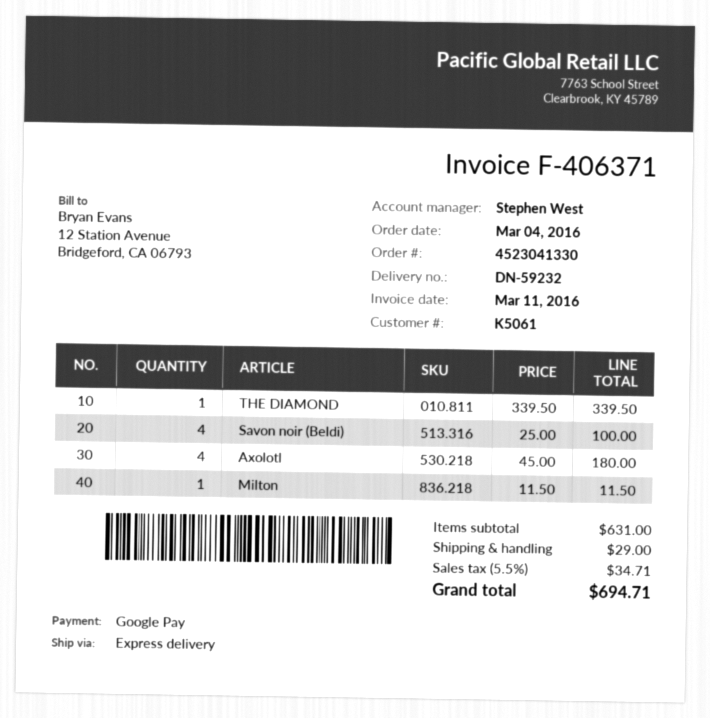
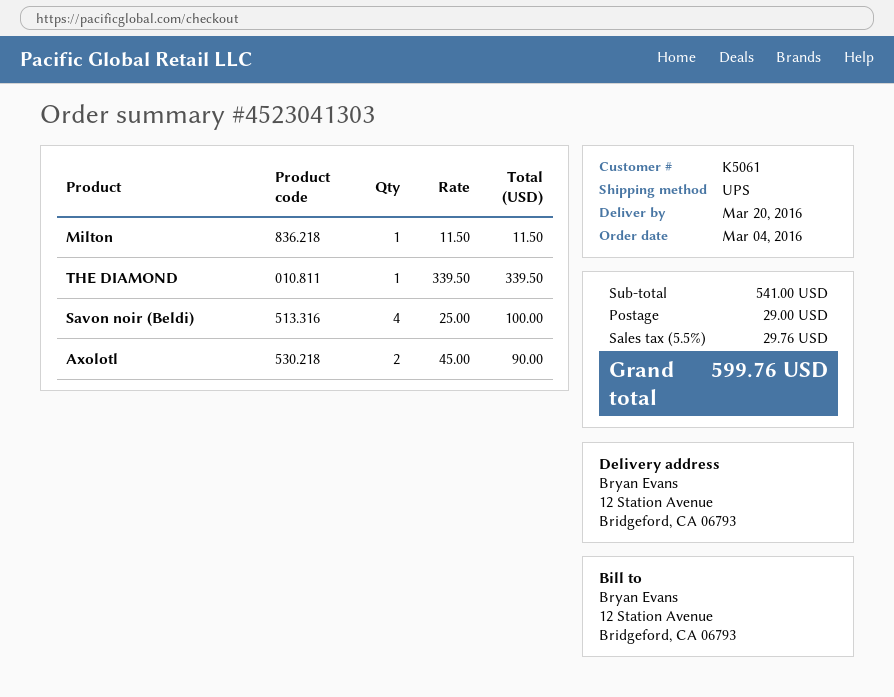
order number: 4523041330 -> 4523041303
shipping method: express -> UPS
Axolotl: 4 x 45.00 = 180.00 -> 2 x 45.00 = 90.00
subtotal: 631.00 -> 541.00
tax: 5.5% = 34.71 -> 5.5% = 29.76
total: 694.71 -> 599.76

